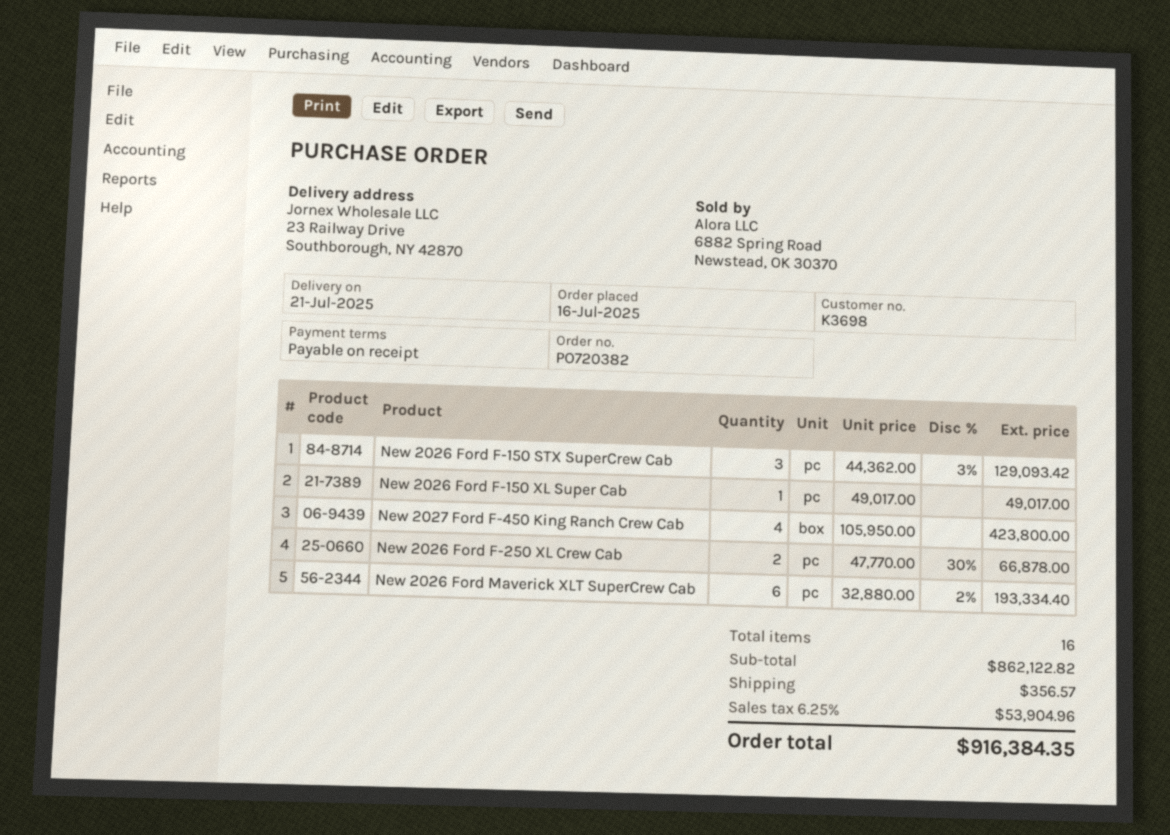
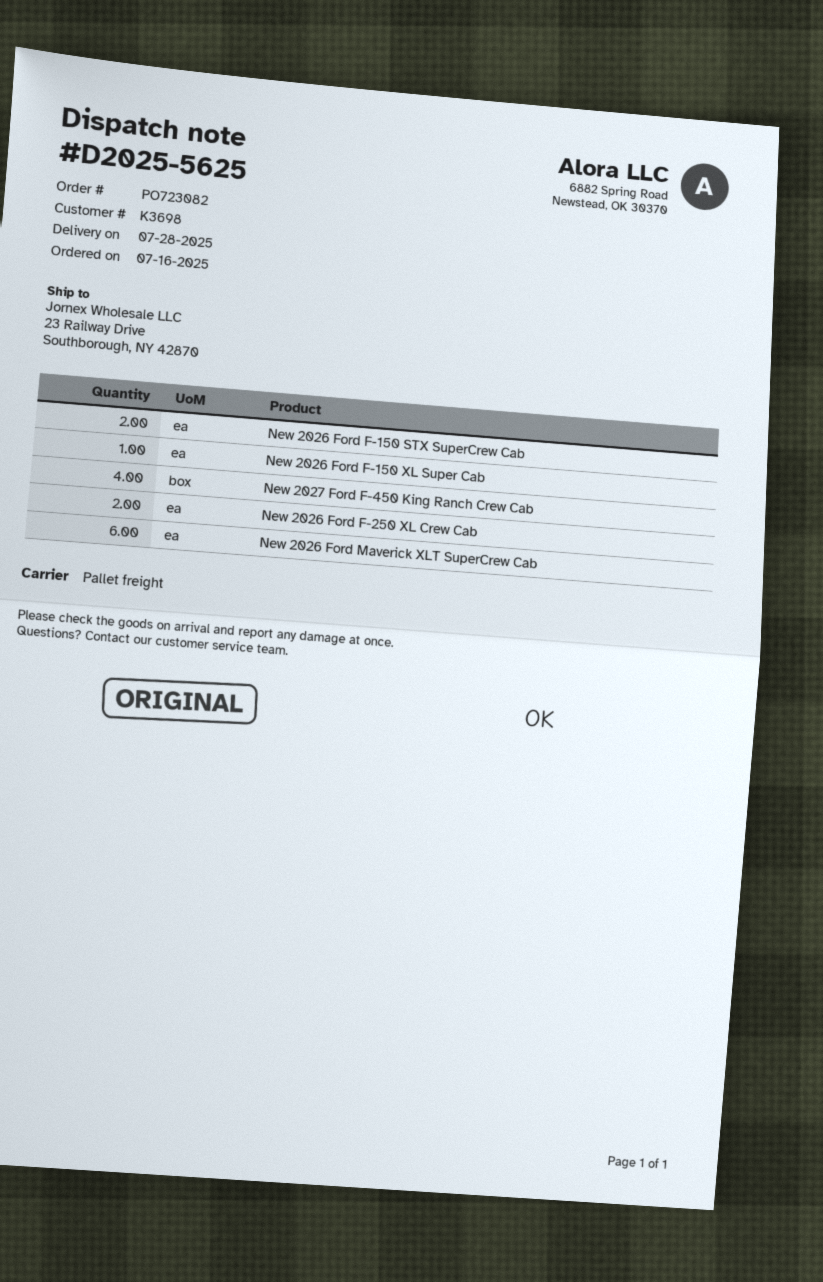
order number: PO720382 -> PO723082
delivery date: 2025-07-21 -> 2025-07-28
New 2026 Ford F-150 STX SuperCrew Cab: 3 -> 2

